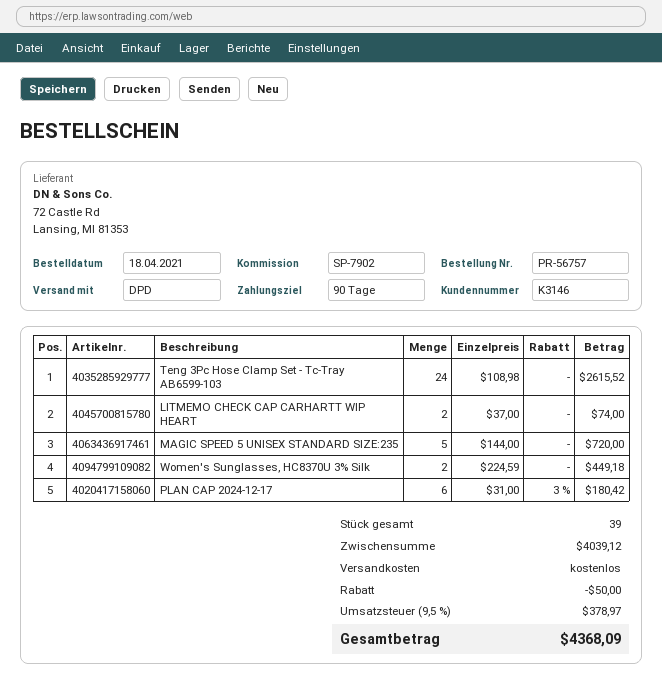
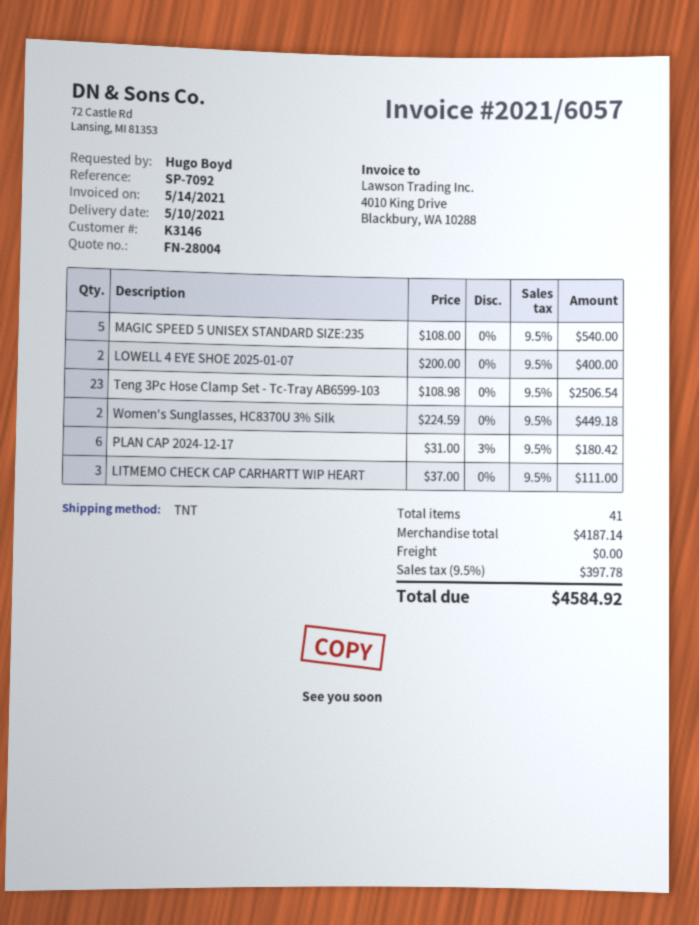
reference: SP-7902 -> SP-7092
shipping method: DPD -> TNT
Teng 3Pc Hose Clamp Set - Tc-Tray AB6599-103: 24 x 108.98 = 2615.52 -> 23 x 108.98 = 2506.54
LITMEMO CHECK CAP CARHARTT WIP HEART: 2 x 37.00 = 74.00 -> 3 x 37.00 = 111.00
MAGIC SPEED 5 UNISEX STANDARD SIZE:235: 5 x 144.00 = 720.00 -> 5 x 108.00 = 540.00
LOWELL 4 EYE SHOE 2025-01-07: none -> 2 x 200.00 = 400.00
total quantity: 39 -> 41
subtotal: 4039.12 -> 4187.14
discount: 50.00 -> none
tax: 9.5% = 378.97 -> 9.5% = 397.78
total: 4368.09 -> 4584.92

